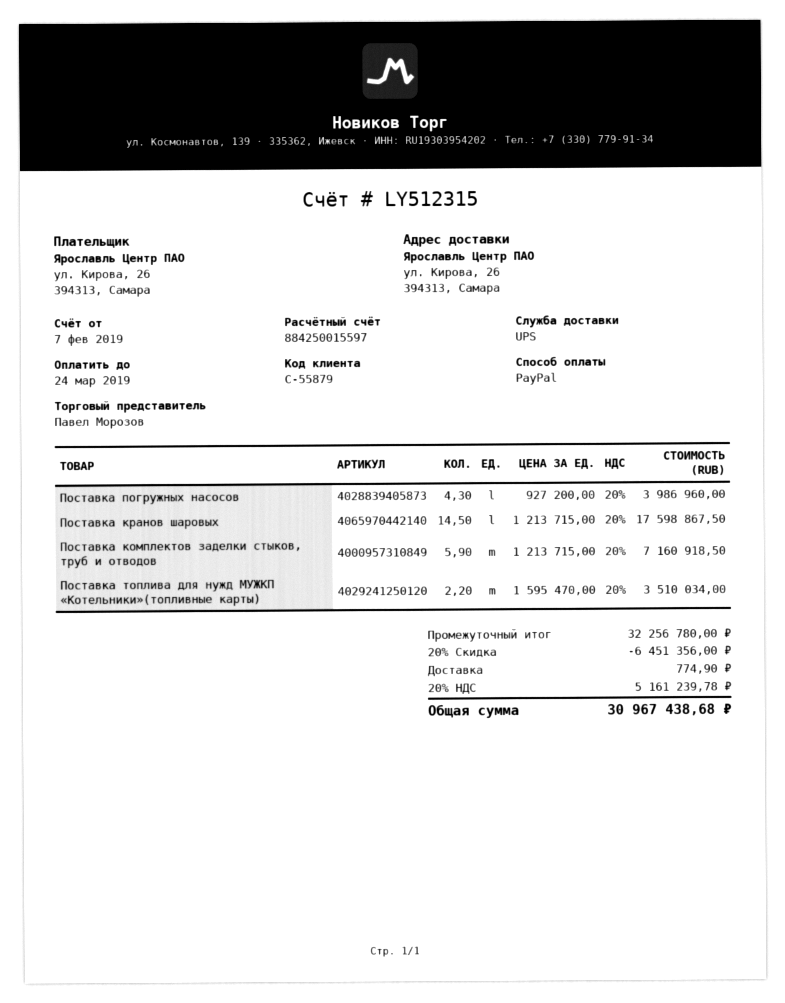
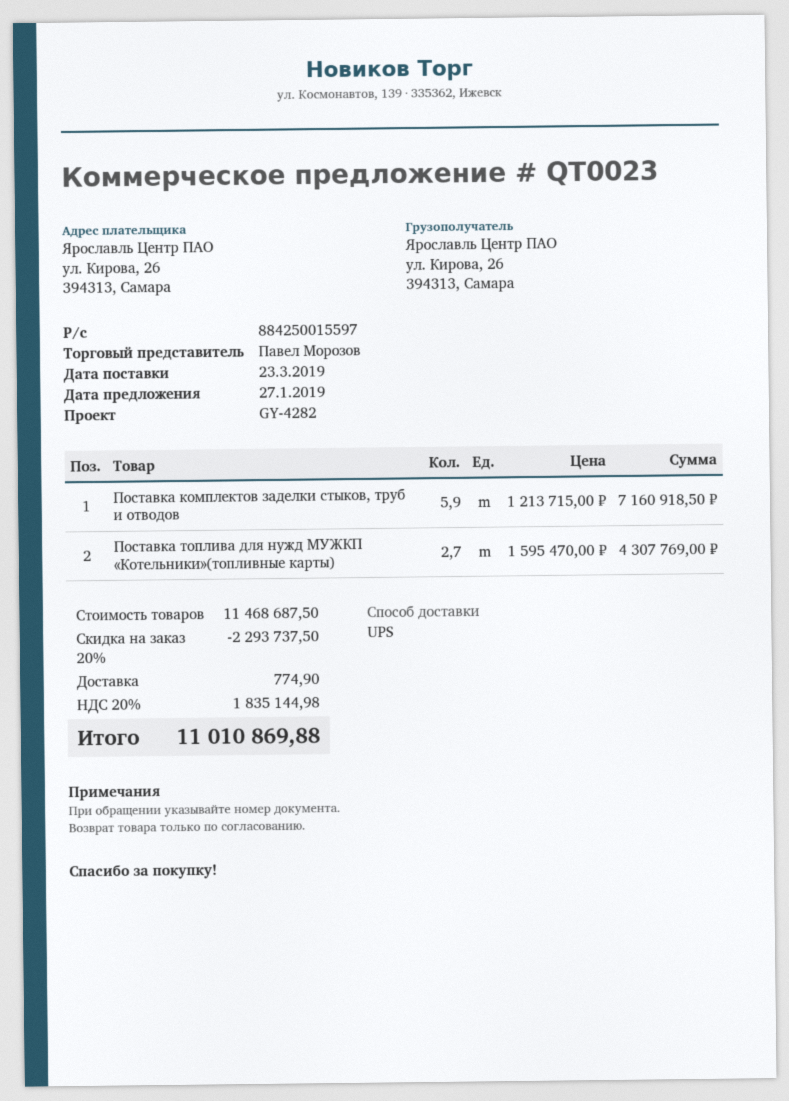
Поставка погружных насосов: 4.3 x 927200.00 = 3986960.00 -> none
Поставка кранов шаровых: 14.5 x 1213715.00 = 17598867.50 -> none
Поставка топлива для нужд МУЖКП «Котельники»(топливные карты): 2.2 x 1595470.00 = 3510034.00 -> 2.7 x 1595470.00 = 4307769.00
subtotal: 32256780.00 -> 11468687.50
discount: 20% = 6451356.00 -> 20% = 2293737.50
tax: 20% = 5161239.78 -> 20% = 1835144.98
total: 30967438.68 -> 11010869.88

